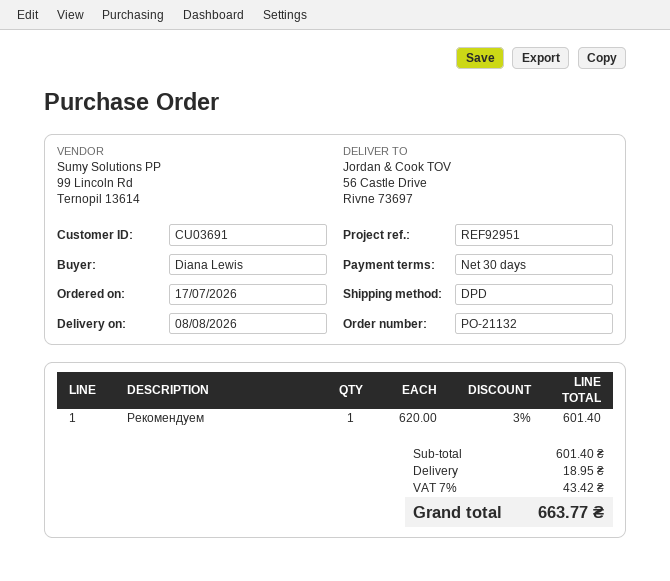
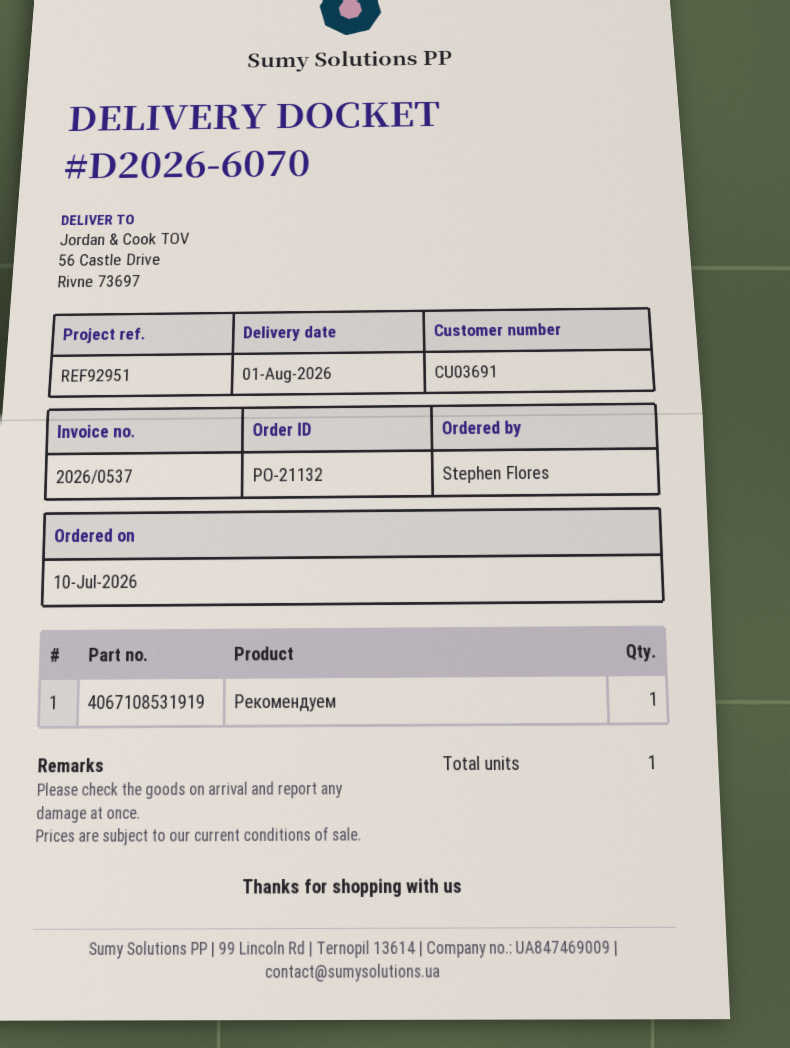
order date: 2026-07-17 -> 2026-07-10
delivery date: 2026-08-08 -> 2026-08-01
ordered by: Diana Lewis -> Stephen Flores

